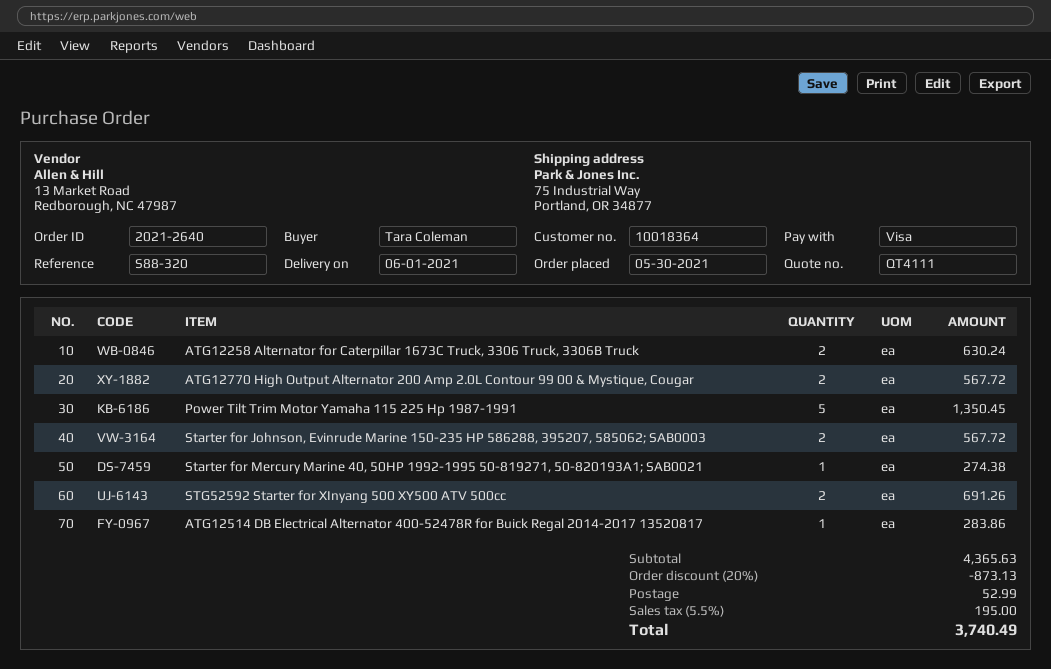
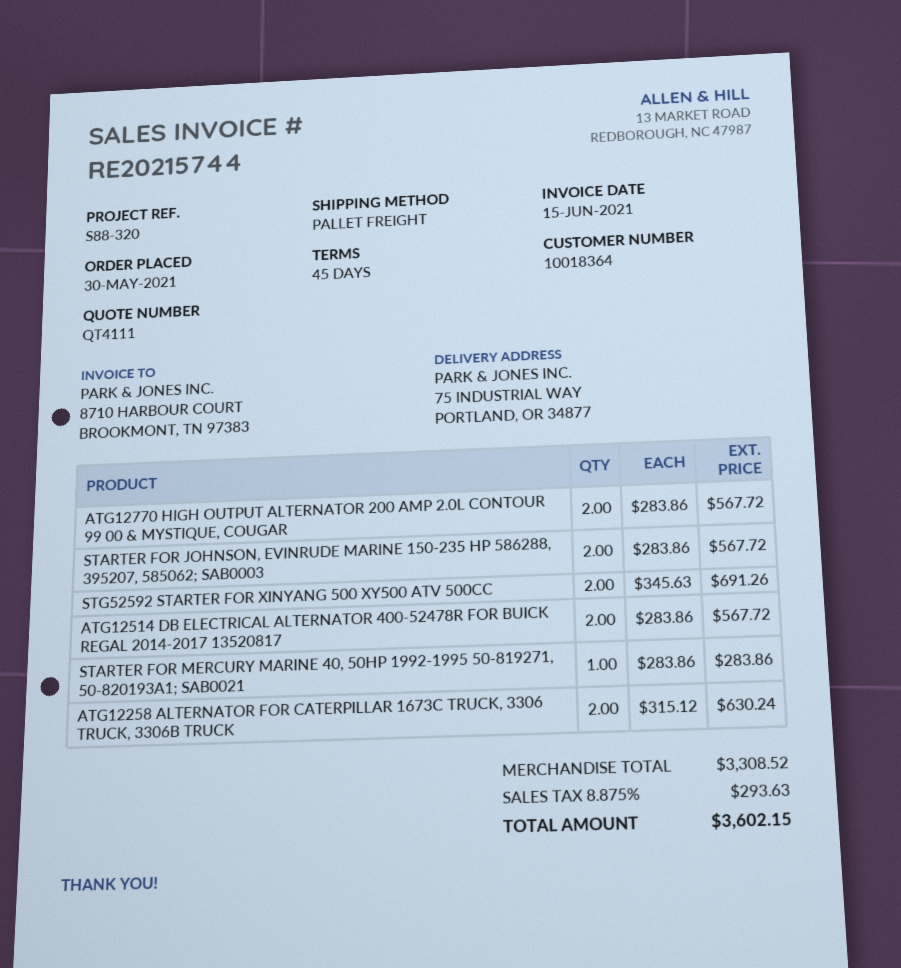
Power Tilt Trim Motor Yamaha 115 225 Hp 1987-1991: 5 for 1350.45 -> none
Starter for Mercury Marine 40, 50HP 1992-1995 50-819271, 50-820193A1; SAB0021: 1 for 274.38 -> 1 for 283.86
ATG12514 DB Electrical Alternator 400-52478R for Buick Regal 2014-2017 13520817: 1 for 283.86 -> 2 for 567.72
subtotal: 4365.63 -> 3308.52
discount: 20% = 873.13 -> none
shipping: 52.99 -> none
tax: 5.5% = 195.00 -> 8.875% = 293.63
total: 3740.49 -> 3602.15

